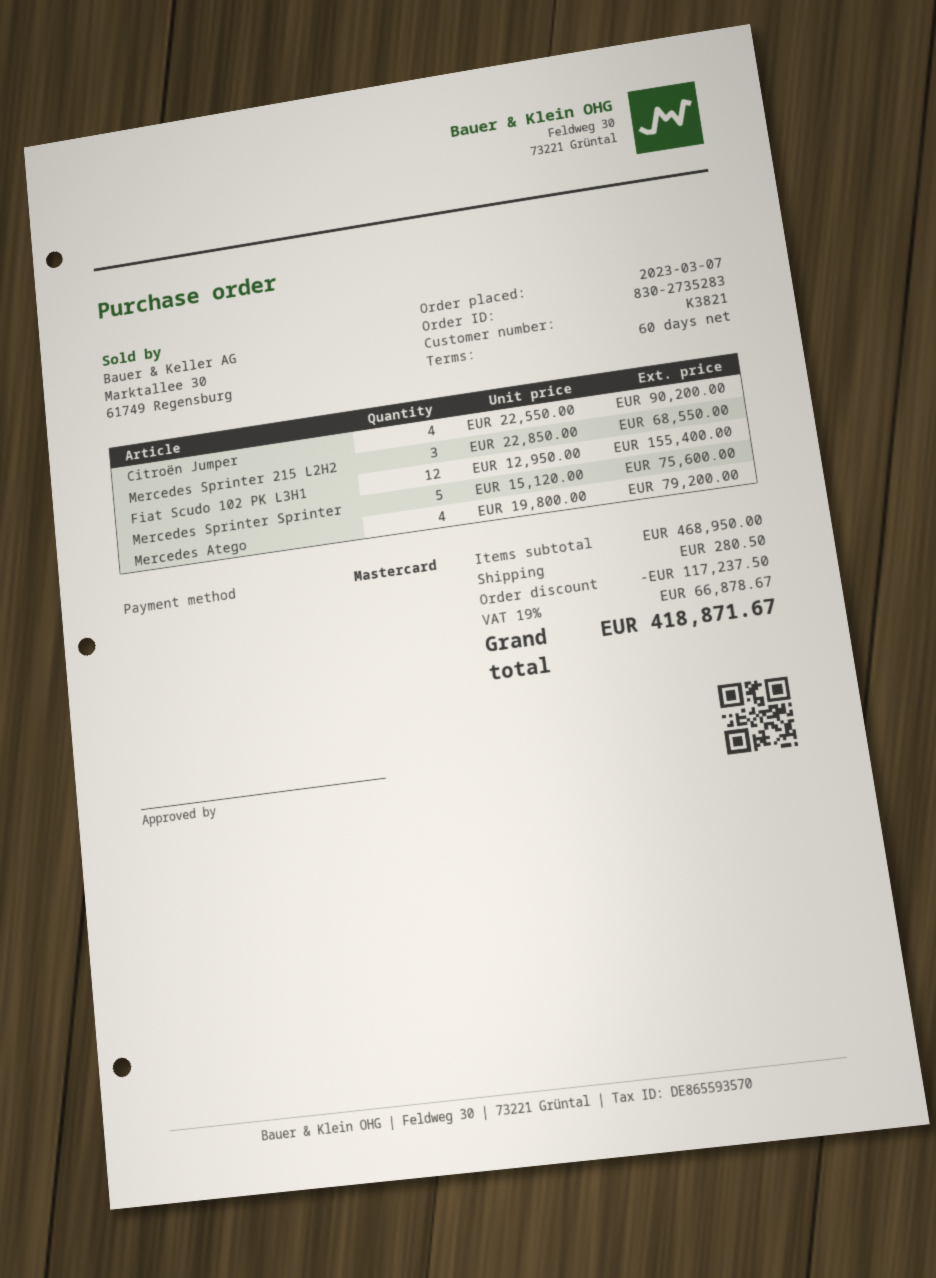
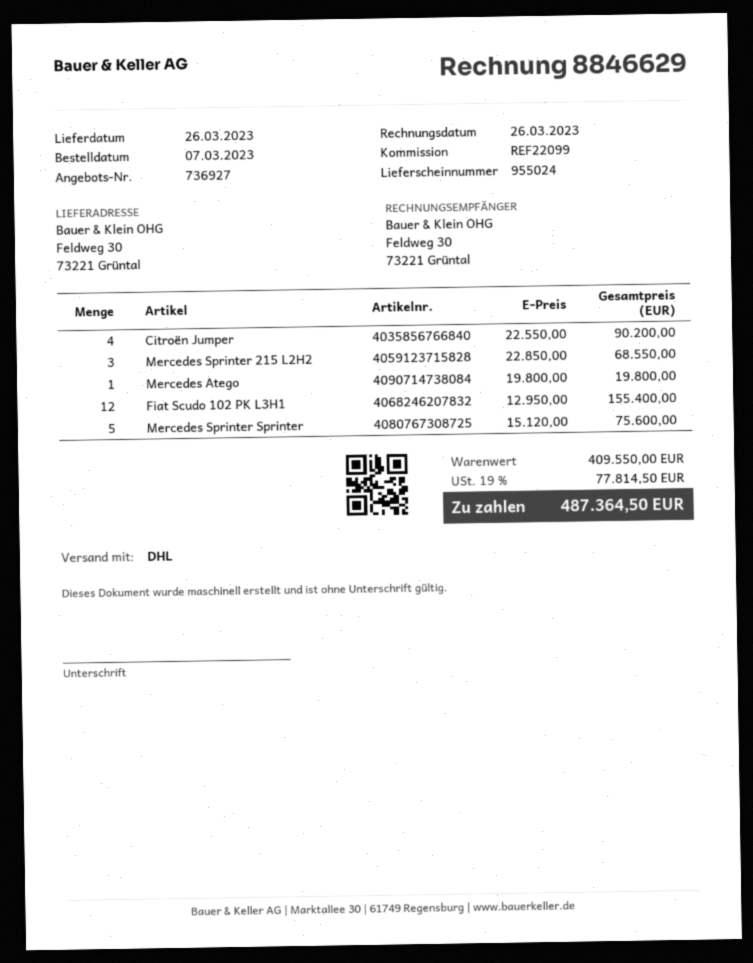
Mercedes Atego: 4 x 19800.00 = 79200.00 -> 1 x 19800.00 = 19800.00
subtotal: 468950.00 -> 409550.00
discount: 117237.50 -> none
shipping: 280.50 -> none
tax: 19% = 66878.67 -> 19% = 77814.50
total: 418871.67 -> 487364.50

